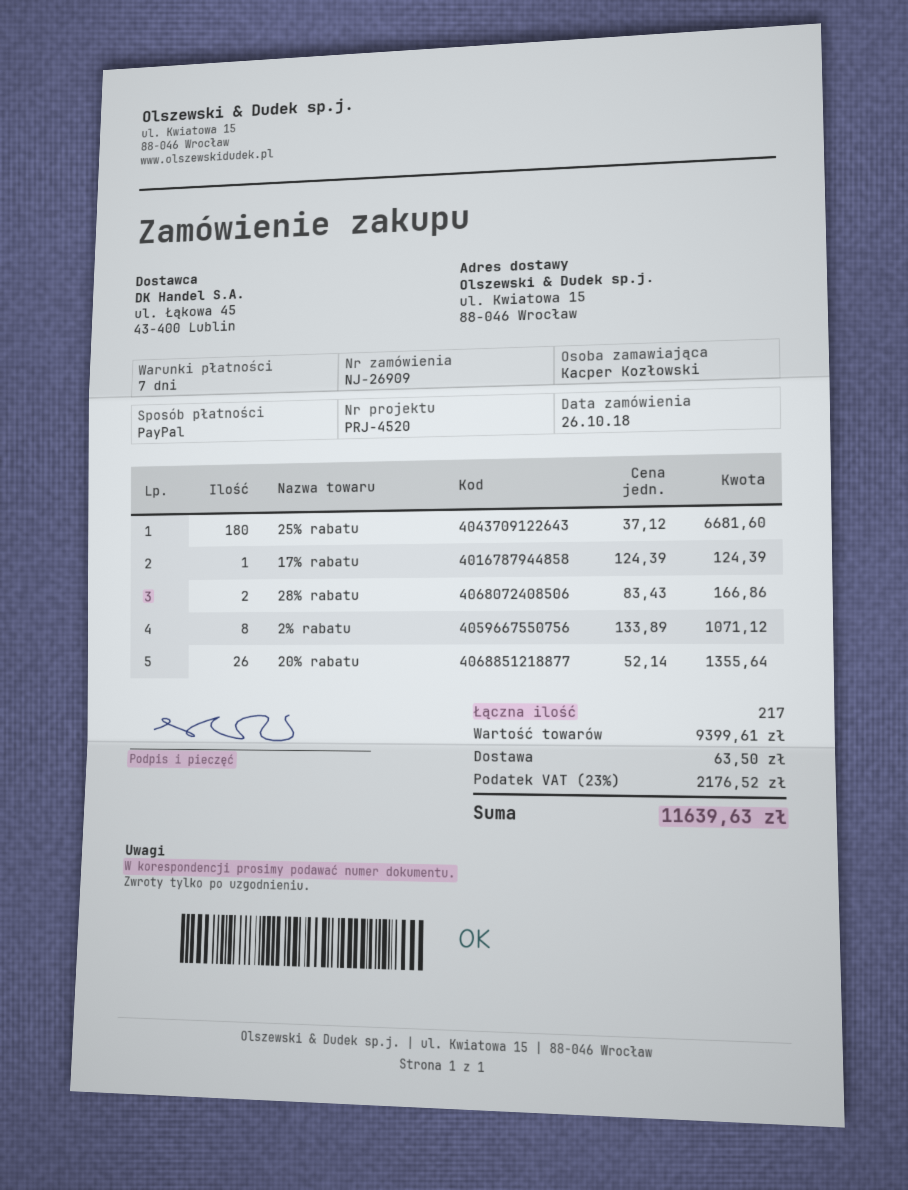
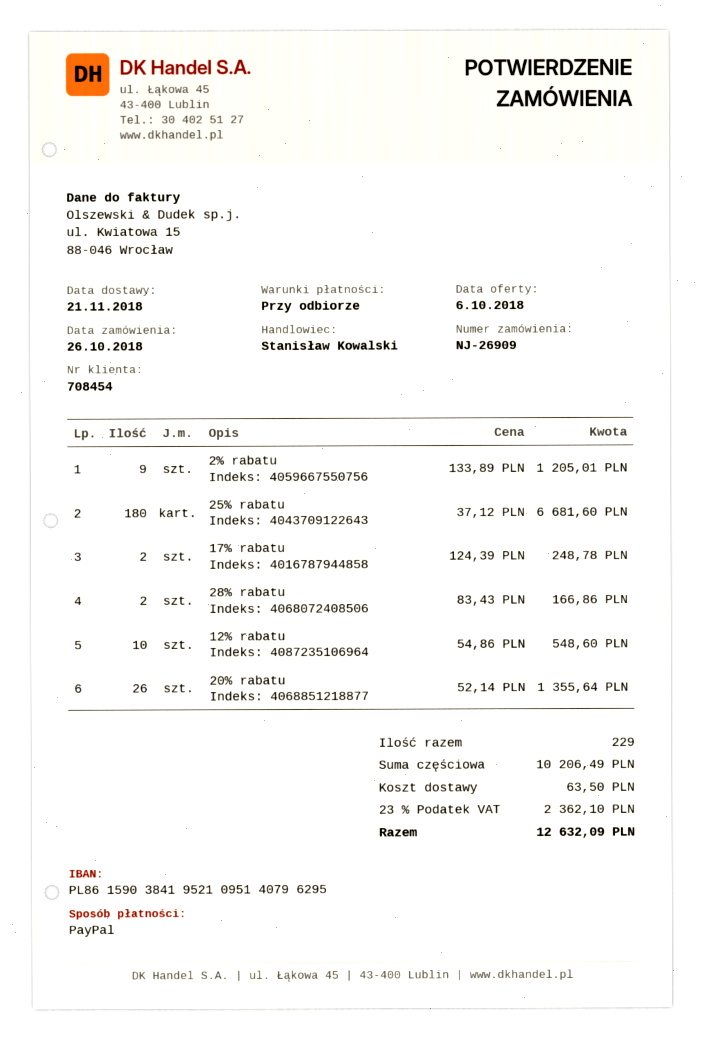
payment terms: 7 days -> on receipt
17% rabatu: 1 x 124.39 = 124.39 -> 2 x 124.39 = 248.78
2% rabatu: 8 x 133.89 = 1071.12 -> 9 x 133.89 = 1205.01
12% rabatu: none -> 10 x 54.86 = 548.60
total quantity: 217 -> 229
subtotal: 9399.61 -> 10206.49
tax: 23% = 2176.52 -> 23% = 2362.10
total: 11639.63 -> 12632.09

